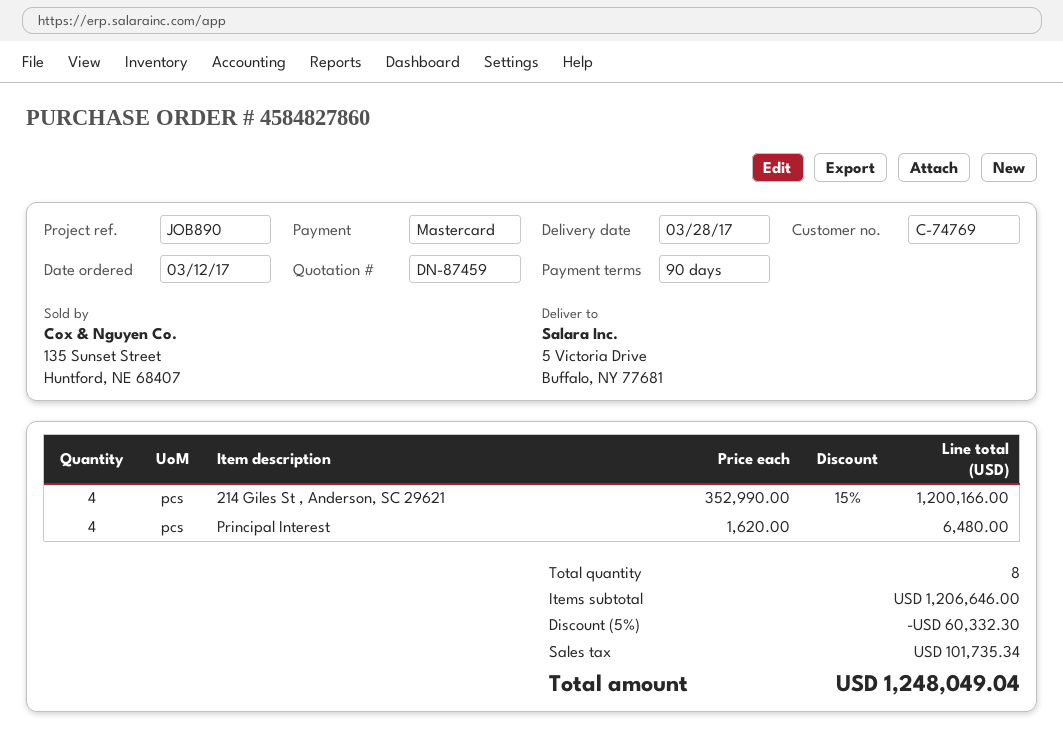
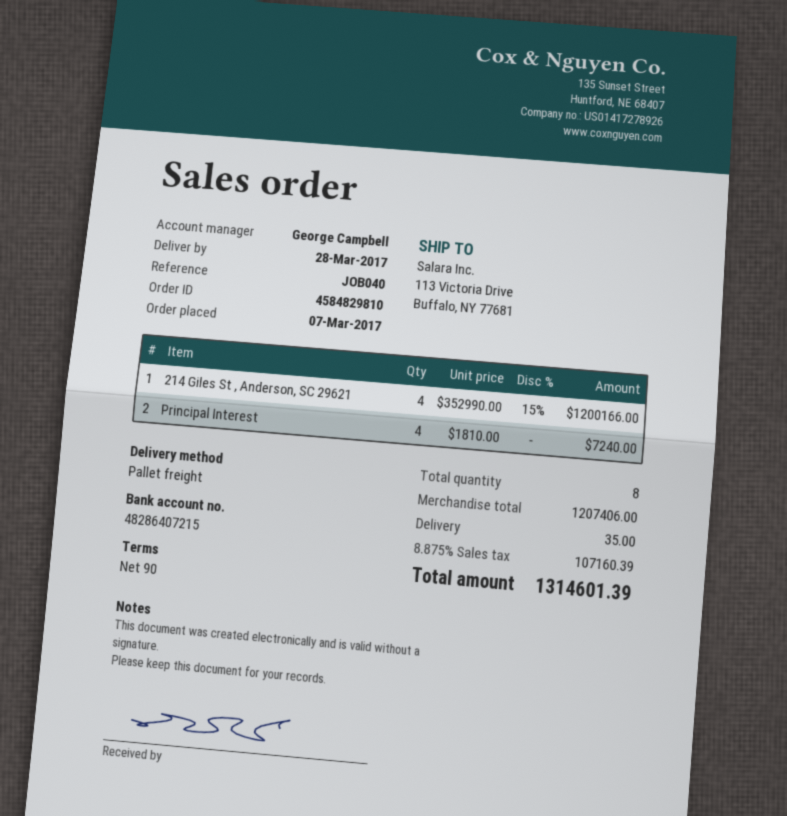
order number: 4584827860 -> 4584829810
order date: 2017-03-12 -> 2017-03-07
reference: JOB890 -> JOB040
ship to: 5 Victoria Drive, Buffalo, NY 77681 -> 113 Victoria Drive, Buffalo, NY 77681
Principal Interest: 4 x 1620.00 = 6480.00 -> 4 x 1810.00 = 7240.00
subtotal: 1206646.00 -> 1207406.00
discount: 5% = 60332.30 -> none
shipping: none -> 35.00
tax: 101735.34 -> 107160.39
total: 1248049.04 -> 1314601.39

